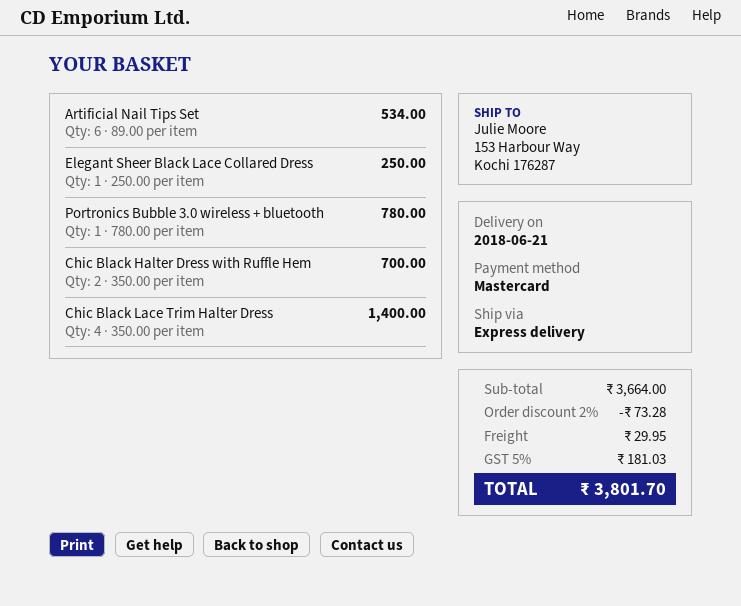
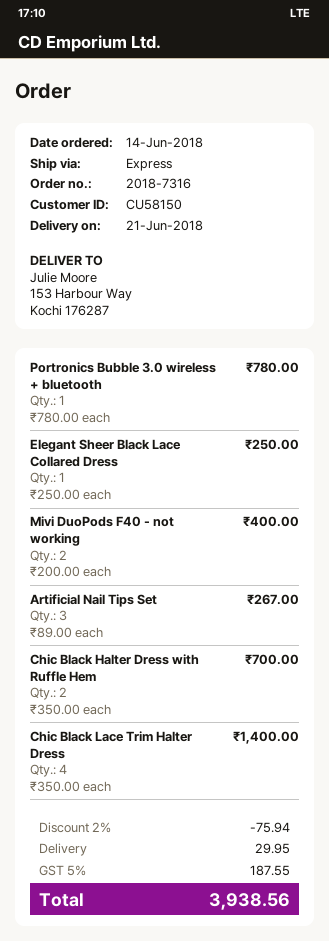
Artificial Nail Tips Set: 6 x 89.00 = 534.00 -> 3 x 89.00 = 267.00
Mivi DuoPods F40 - not working: none -> 2 x 200.00 = 400.00
discount: 2% = 73.28 -> 2% = 75.94
tax: 5% = 181.03 -> 5% = 187.55
total: 3801.70 -> 3938.56

